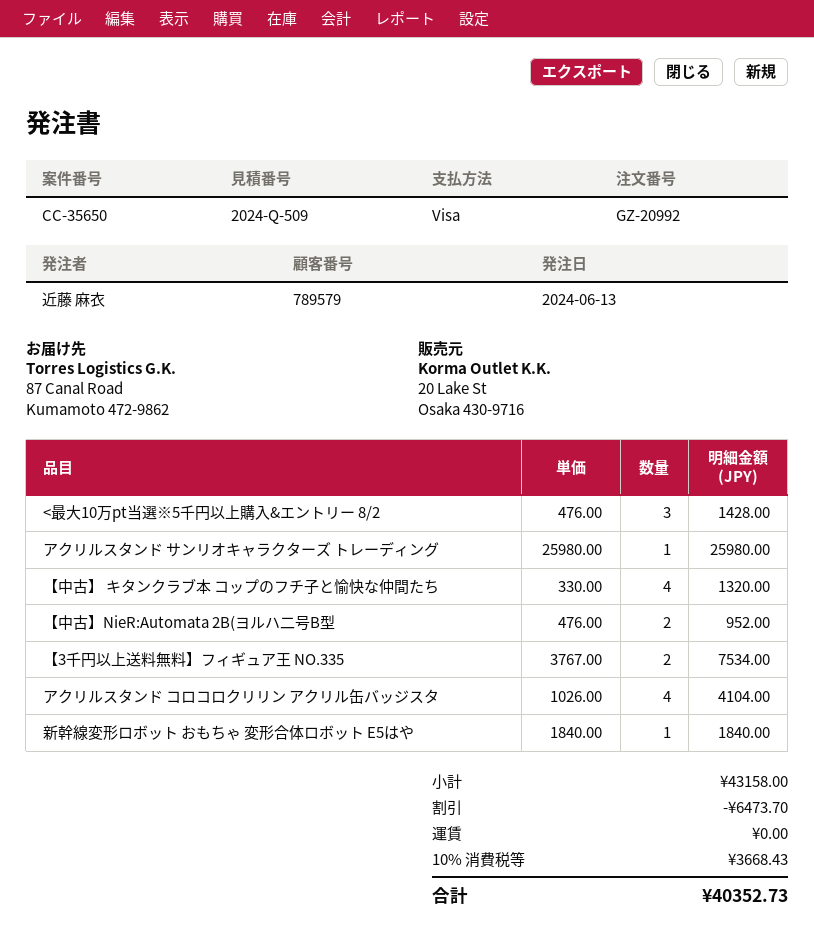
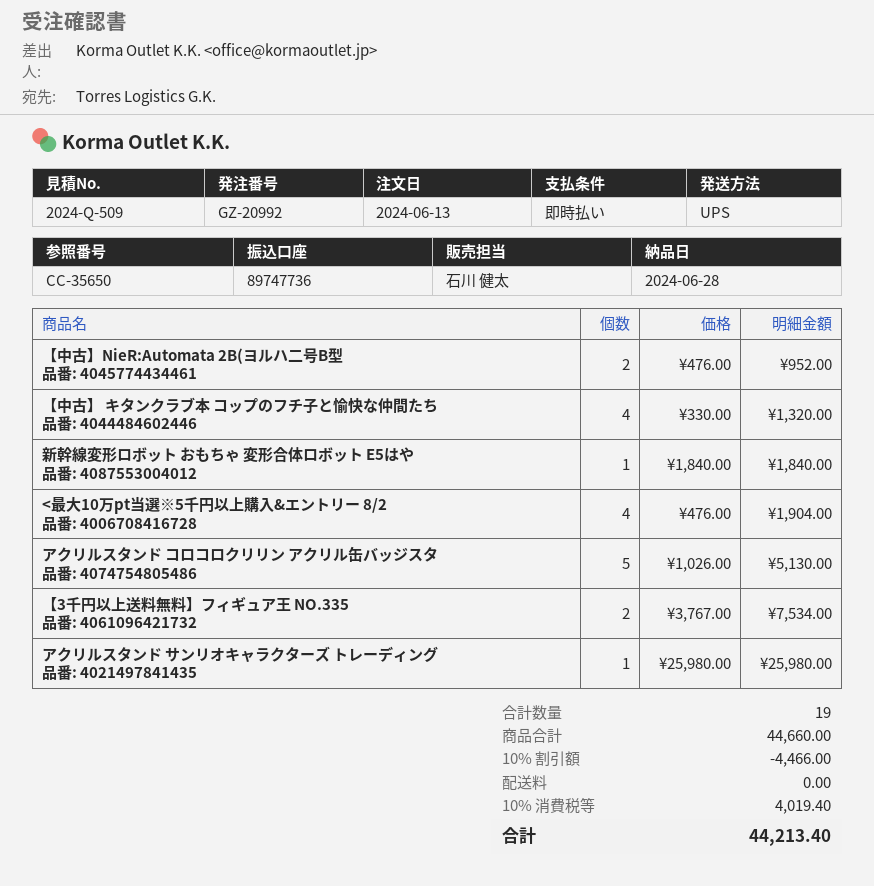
<最大10万pt当選※5千円以上購入&エントリー 8/2: 3 x 476.00 = 1428.00 -> 4 x 476.00 = 1904.00
アクリルスタンド コロコロクリリン アクリル缶バッジスタ: 4 x 1026.00 = 4104.00 -> 5 x 1026.00 = 5130.00
subtotal: 43158.00 -> 44660.00
discount: 6473.70 -> 4466.00
tax: 10% = 3668.43 -> 10% = 4019.40
total: 40352.73 -> 44213.40

